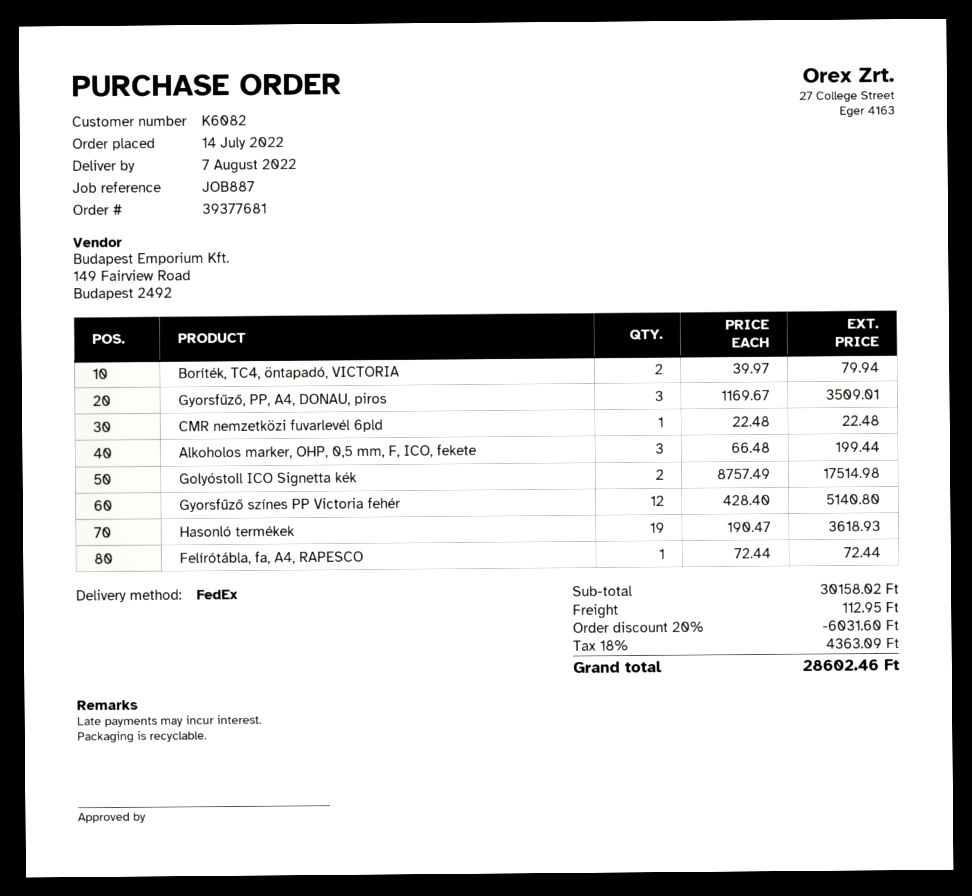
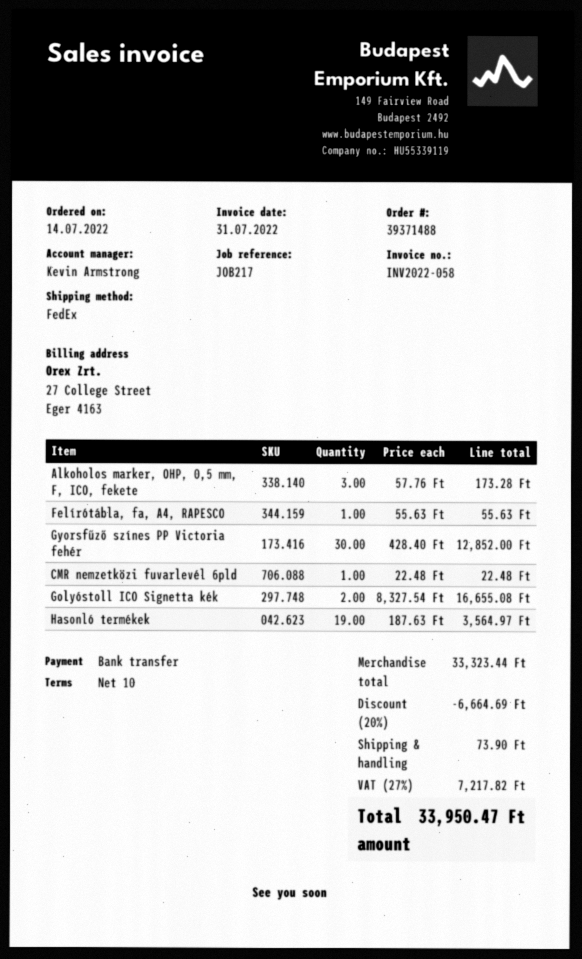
order number: 39377681 -> 39371488
reference: JOB887 -> JOB217
Boríték, TC4, öntapadó, VICTORIA: 2 x 39.97 = 79.94 -> none
Gyorsfűző, PP, A4, DONAU, piros: 3 x 1169.67 = 3509.01 -> none
Alkoholos marker, OHP, 0,5 mm, F, ICO, fekete: 3 x 66.48 = 199.44 -> 3 x 57.76 = 173.28
Golyóstoll ICO Signetta kék: 2 x 8757.49 = 17514.98 -> 2 x 8327.54 = 16655.08
Gyorsfűző színes PP Victoria fehér: 12 x 428.40 = 5140.80 -> 30 x 428.40 = 12852.00
Hasonló termékek: 19 x 190.47 = 3618.93 -> 19 x 187.63 = 3564.97
Felírótábla, fa, A4, RAPESCO: 1 x 72.44 = 72.44 -> 1 x 55.63 = 55.63
subtotal: 30158.02 -> 33323.44
discount: 20% = 6031.60 -> 20% = 6664.69
shipping: 112.95 -> 73.90
tax: 18% = 4363.09 -> 27% = 7217.82
total: 28602.46 -> 33950.47

